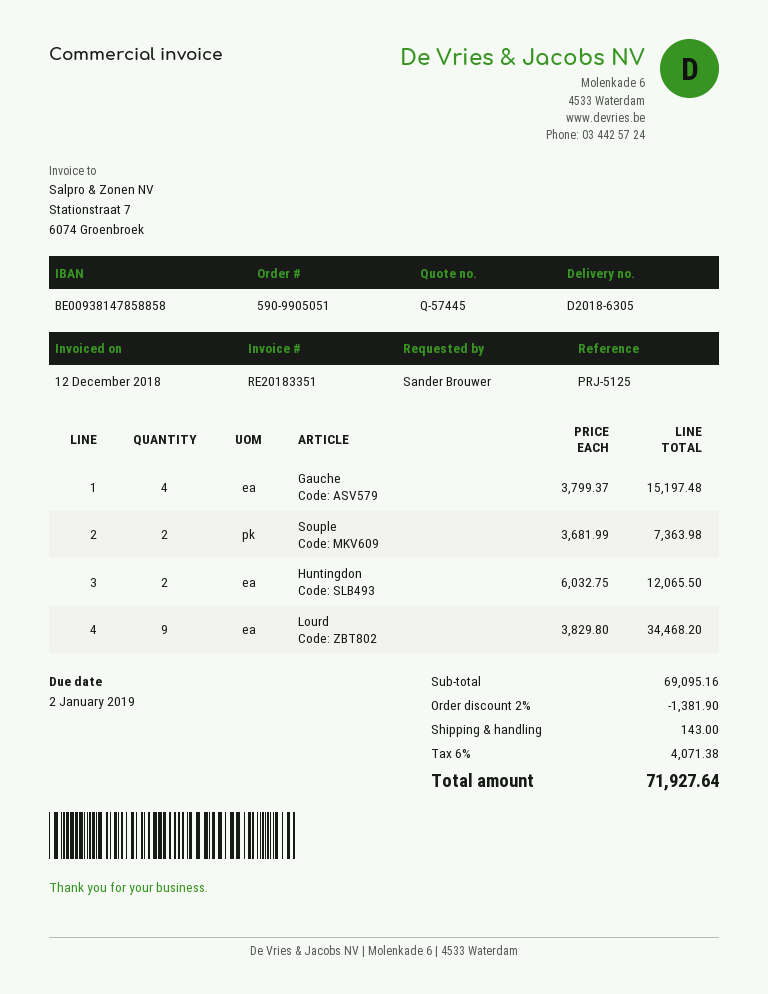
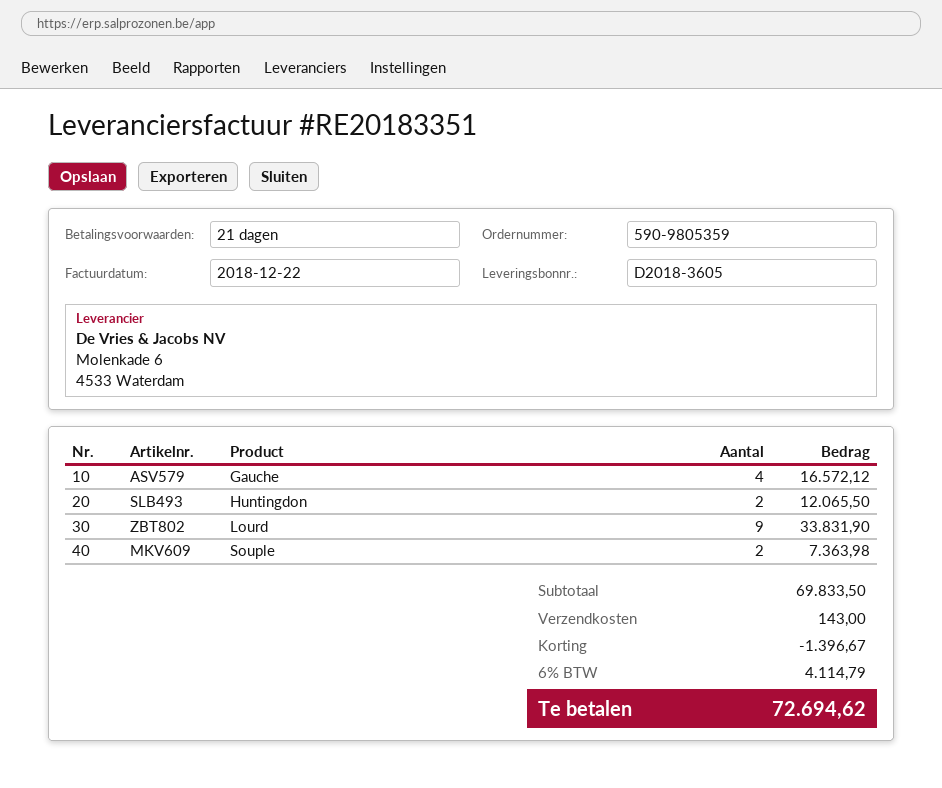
order number: 590-9905051 -> 590-9805359
delivery note number: D2018-6305 -> D2018-3605
invoice date: 2018-12-12 -> 2018-12-22
Gauche: 4 for 15197.48 -> 4 for 16572.12
Lourd: 9 for 34468.20 -> 9 for 33831.90
subtotal: 69095.16 -> 69833.50
discount: 1381.90 -> 1396.67
tax: 6% = 4071.38 -> 6% = 4114.79
total: 71927.64 -> 72694.62

